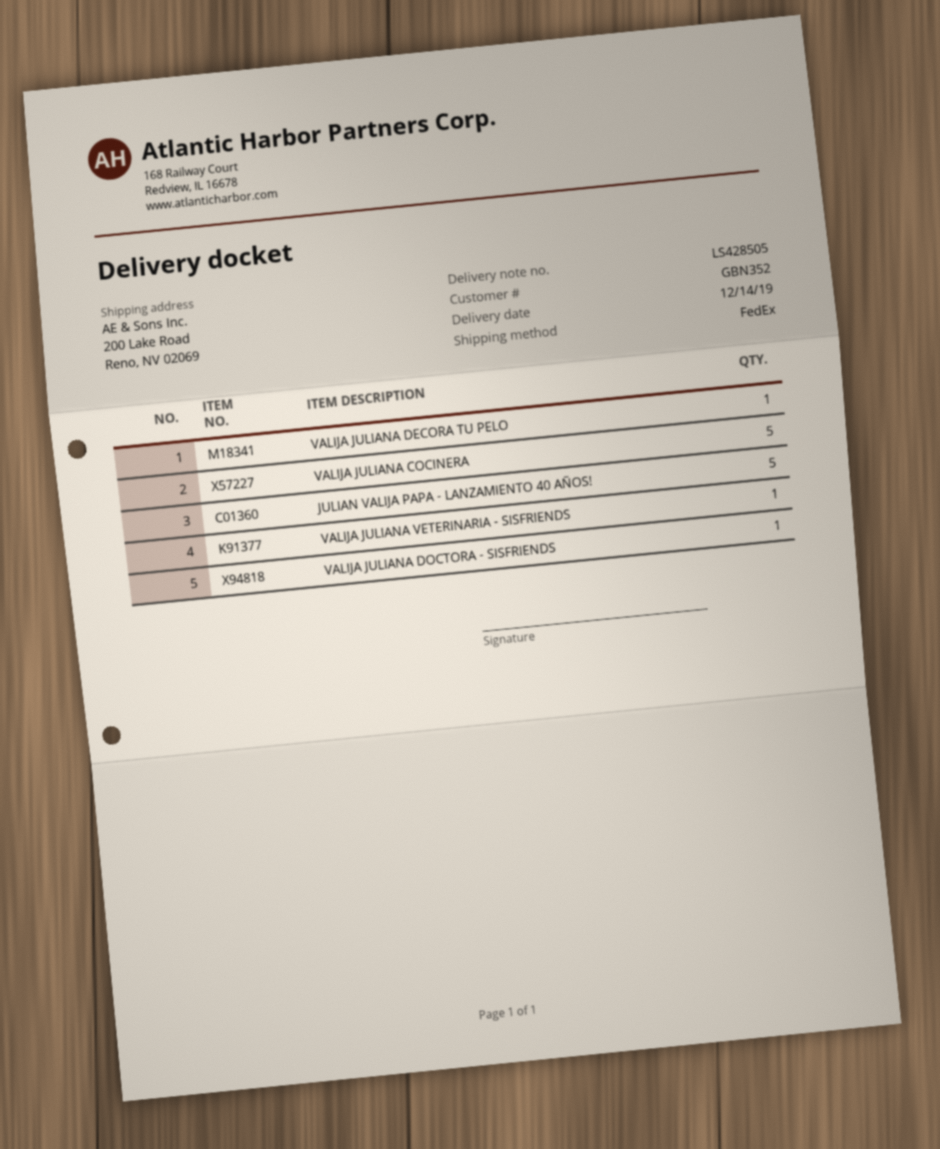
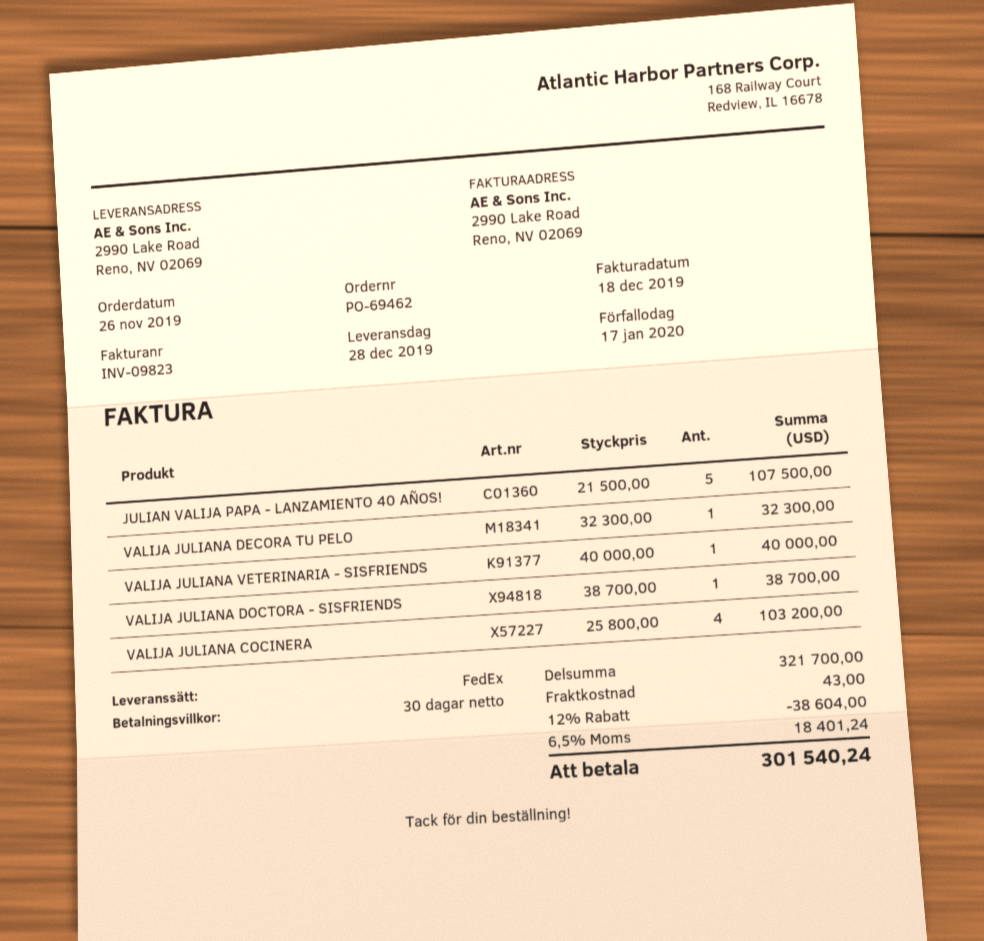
delivery date: 2019-12-14 -> 2019-12-28
ship to: 200 Lake Road, Reno, NV 02069 -> 2990 Lake Road, Reno, NV 02069
VALIJA JULIANA COCINERA: 5 -> 4

